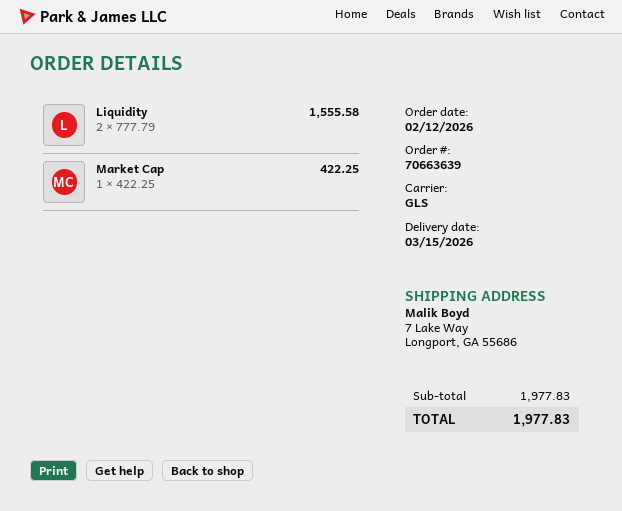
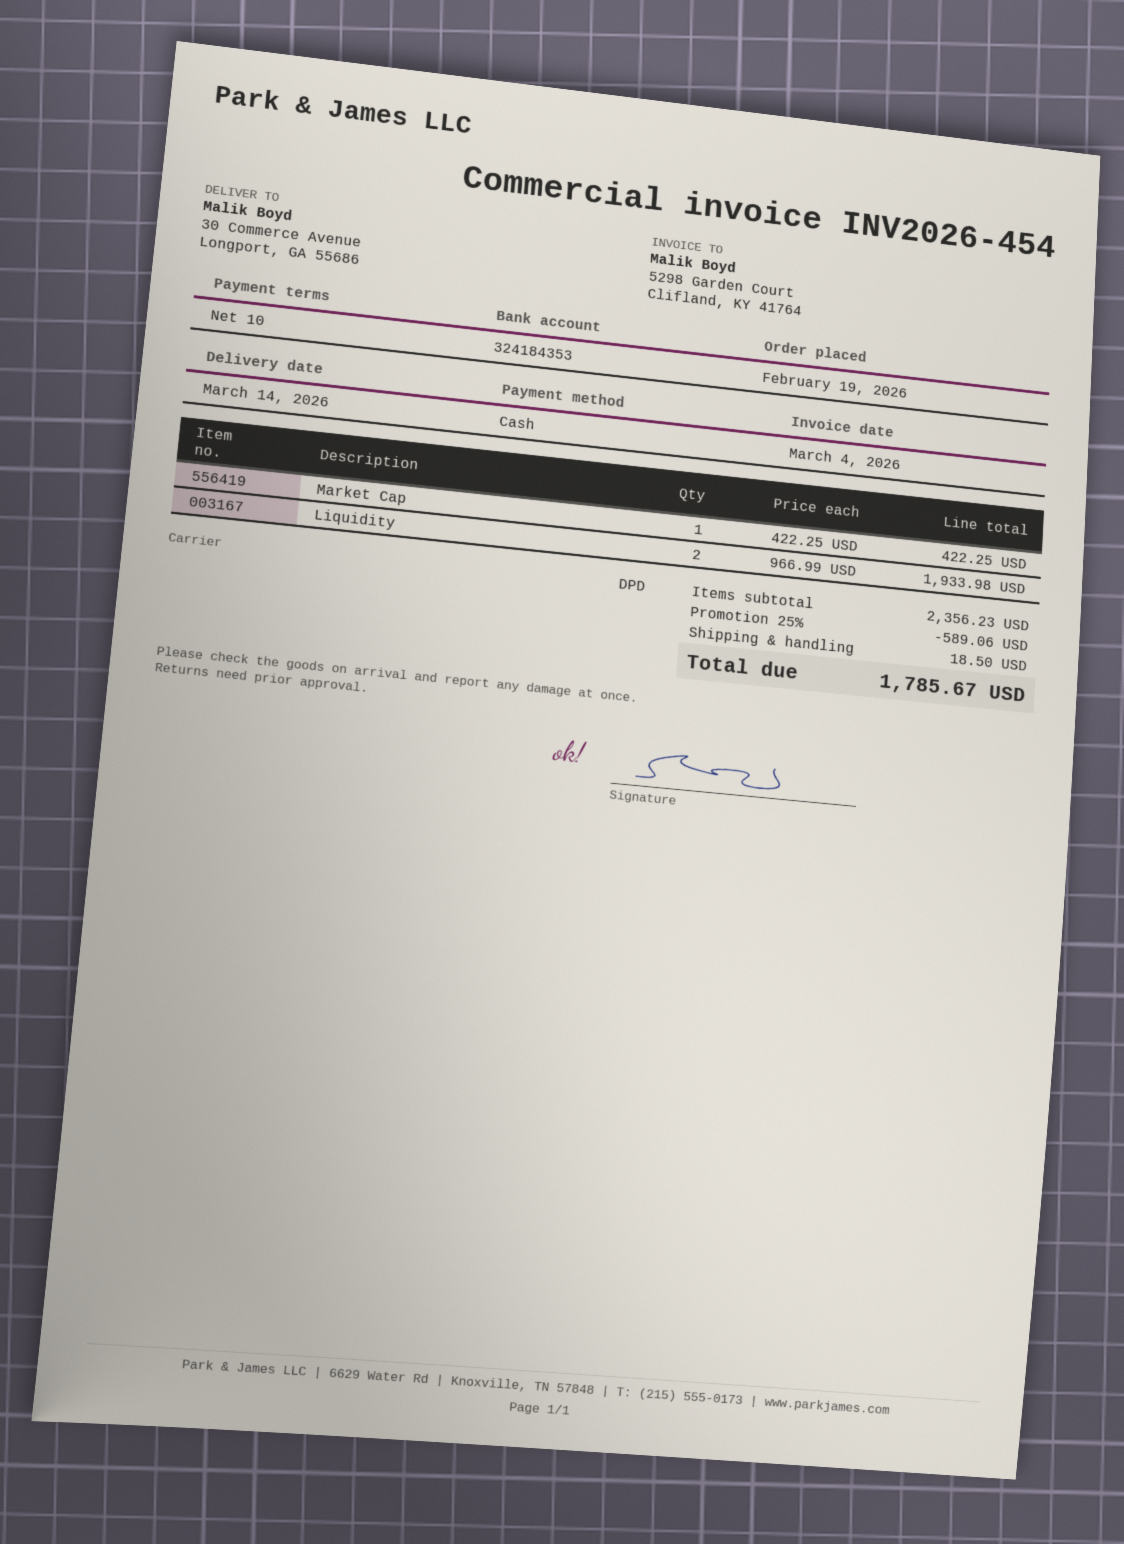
order date: 2026-02-12 -> 2026-02-19
delivery date: 2026-03-15 -> 2026-03-14
shipping method: GLS -> DPD
ship to: 7 Lake Way, Longport, GA 55686 -> 30 Commerce Avenue, Longport, GA 55686
Liquidity: 2 x 777.79 = 1555.58 -> 2 x 966.99 = 1933.98
subtotal: 1977.83 -> 2356.23
discount: none -> 25% = 589.06
shipping: none -> 18.50
total: 1977.83 -> 1785.67

